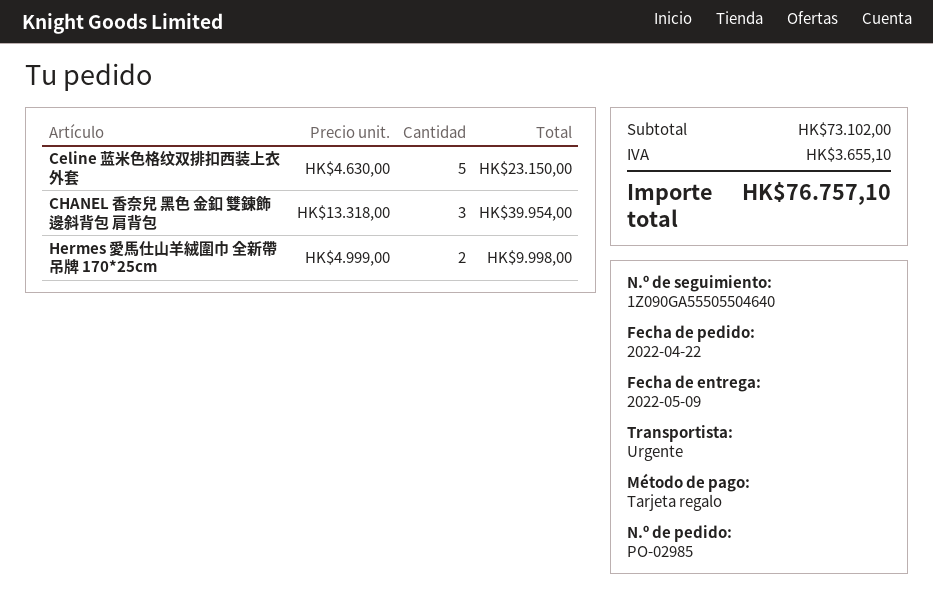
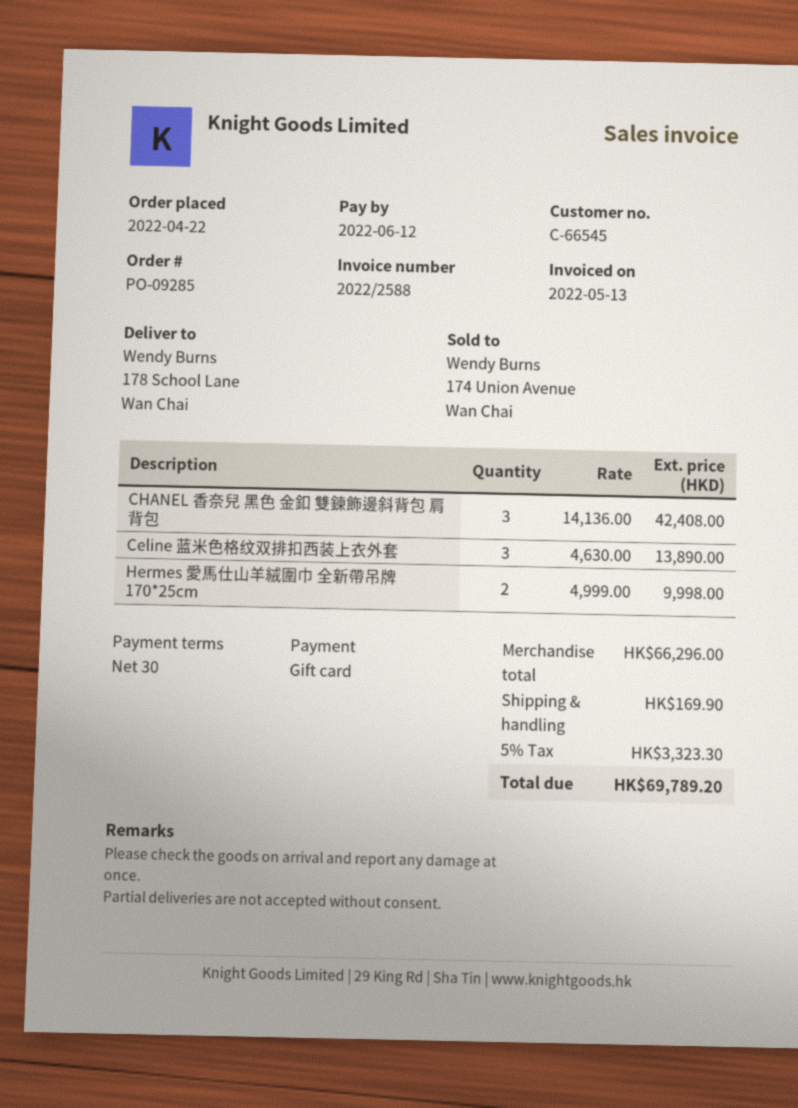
order number: PO-02985 -> PO-09285
Celine 蓝米色格纹双排扣西装上衣外套: 5 x 4630.00 = 23150.00 -> 3 x 4630.00 = 13890.00
CHANEL 香奈兒 黑色 金釦 雙鍊飾邊斜背包 肩背包: 3 x 13318.00 = 39954.00 -> 3 x 14136.00 = 42408.00
subtotal: 73102.00 -> 66296.00
shipping: none -> 169.90
tax: 3655.10 -> 3323.30
total: 76757.10 -> 69789.20

